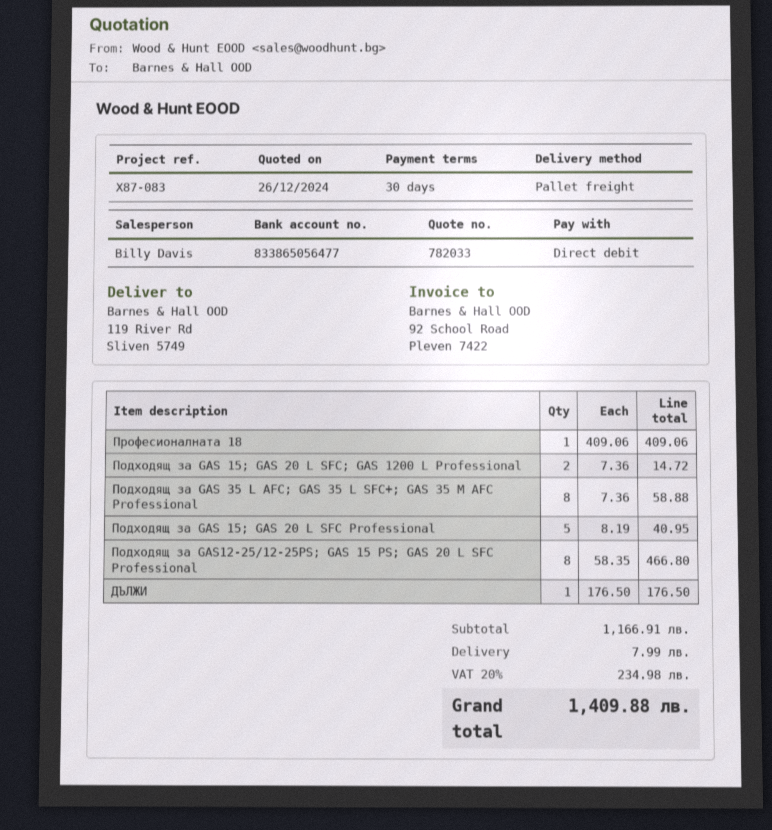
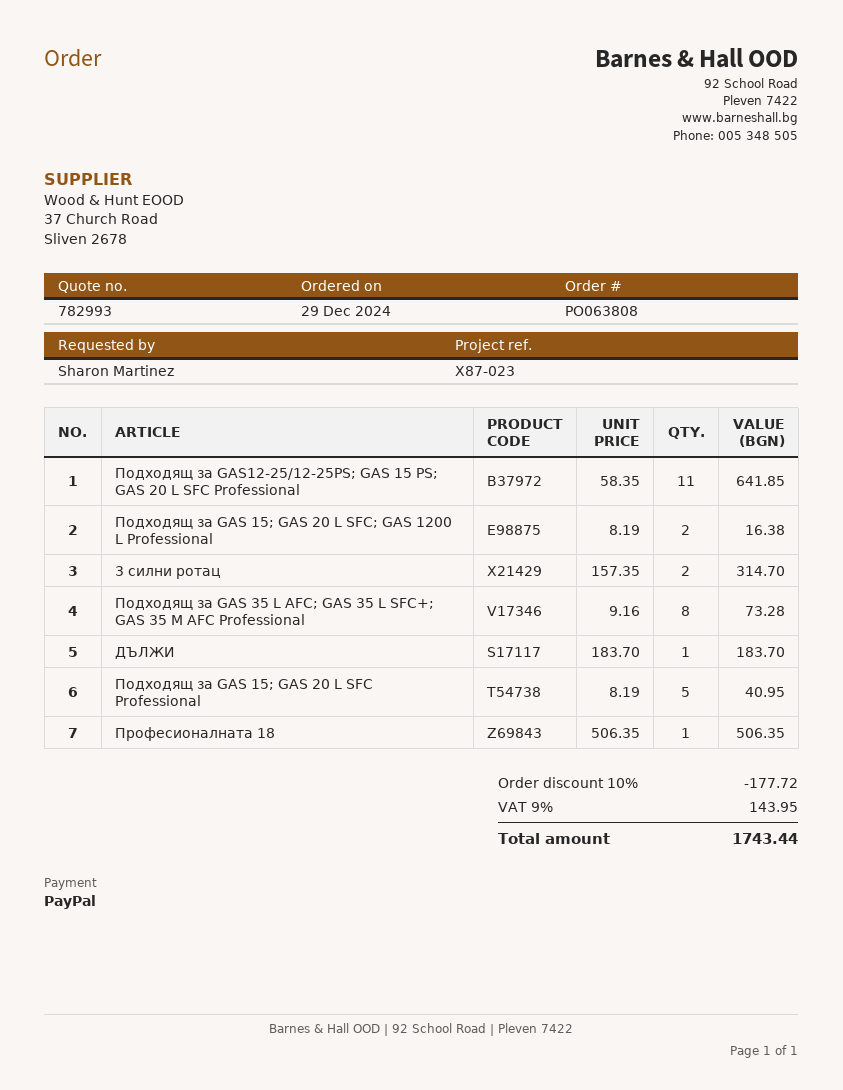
quote number: 782033 -> 782993
reference: X87-083 -> X87-023
payment method: direct debit -> PayPal
Професионалната 18: 1 x 409.06 = 409.06 -> 1 x 506.35 = 506.35
Подходящ за GAS 15; GAS 20 L SFC; GAS 1200 L Professional: 2 x 7.36 = 14.72 -> 2 x 8.19 = 16.38
Подходящ за GAS 35 L AFC; GAS 35 L SFC+; GAS 35 M AFC Professional: 8 x 7.36 = 58.88 -> 8 x 9.16 = 73.28
Подходящ за GAS12-25/12-25PS; GAS 15 PS; GAS 20 L SFC Professional: 8 x 58.35 = 466.80 -> 11 x 58.35 = 641.85
ДЪЛЖИ: 1 x 176.50 = 176.50 -> 1 x 183.70 = 183.70
3 силни ротац: none -> 2 x 157.35 = 314.70
discount: none -> 10% = 177.72
shipping: 7.99 -> none
tax: 20% = 234.98 -> 9% = 143.95
total: 1409.88 -> 1743.44

